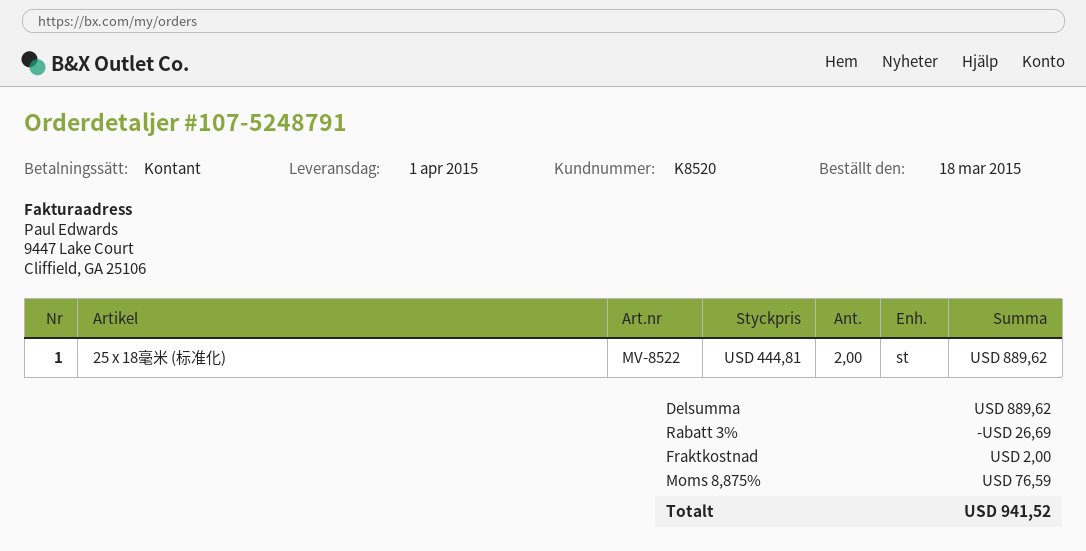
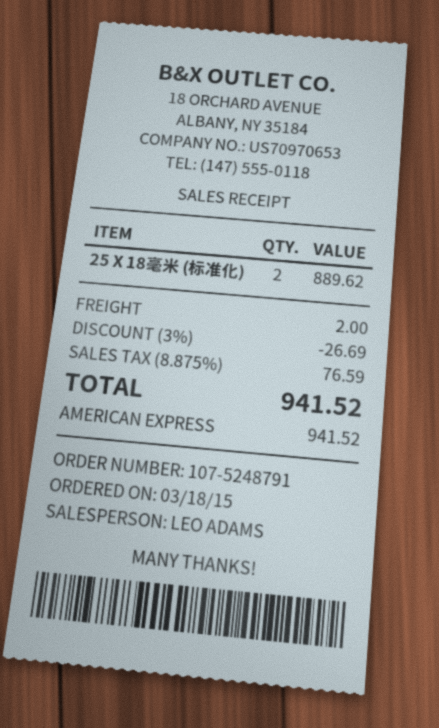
payment method: cash -> American Express

